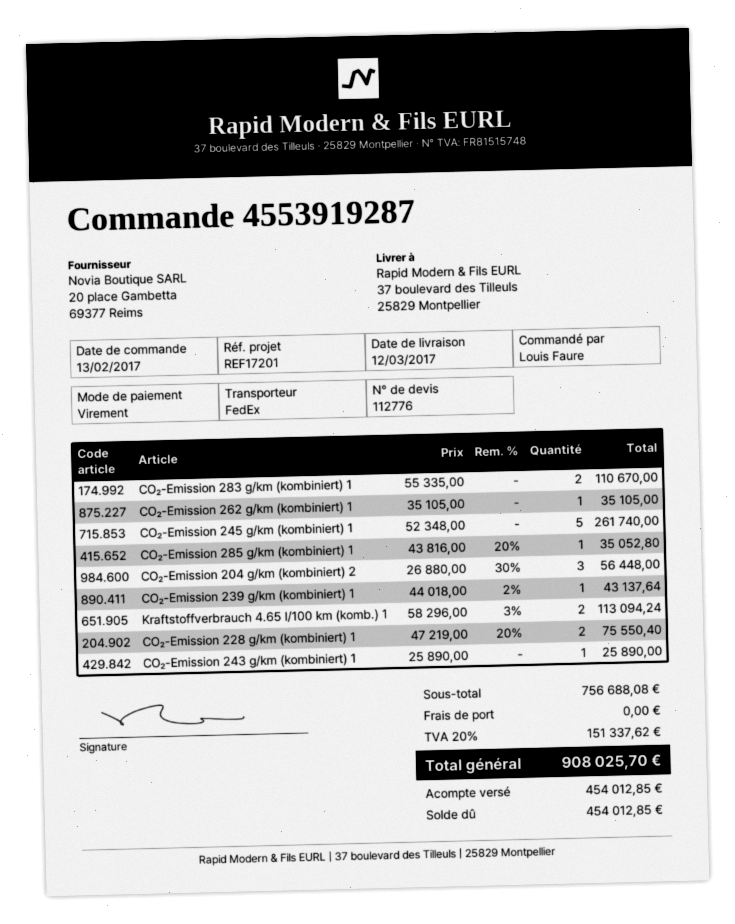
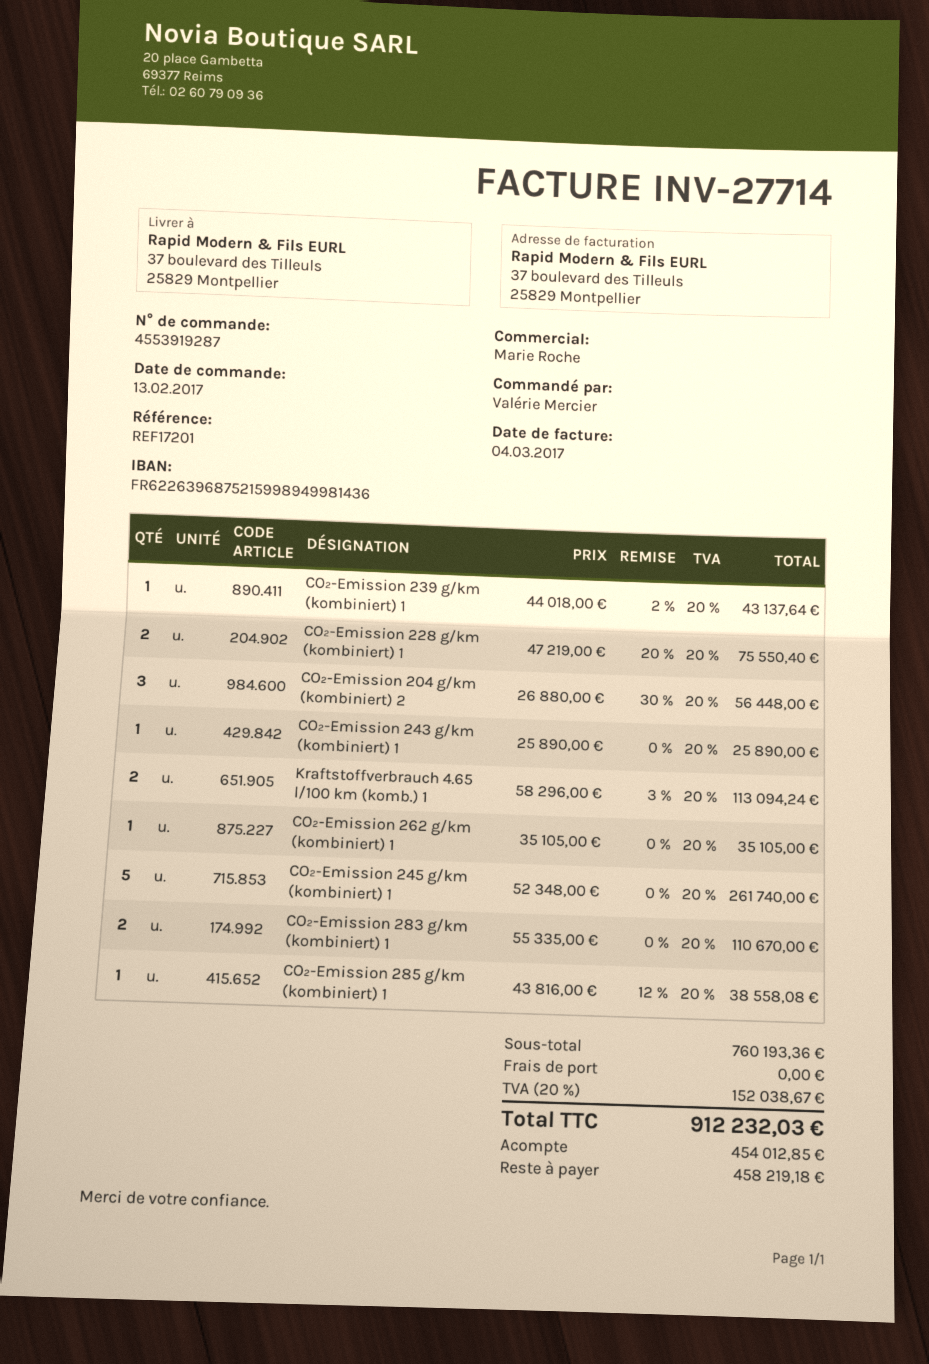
ordered by: Louis Faure -> Valérie Mercier
CO₂-Emission 285 g/km (kombiniert) 1: 1 x 43816.00 - 20% = 35052.80 -> 1 x 43816.00 - 12% = 38558.08
subtotal: 756688.08 -> 760193.36
tax: 20% = 151337.62 -> 20% = 152038.67
total: 908025.70 -> 912232.03
balance: 454012.85 -> 458219.18

